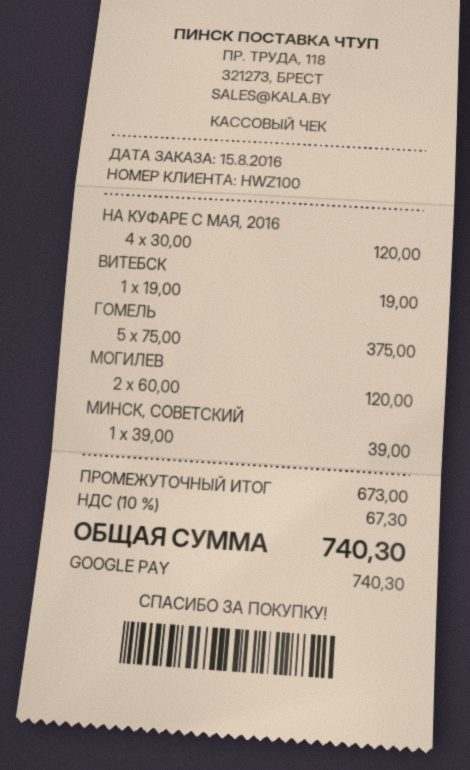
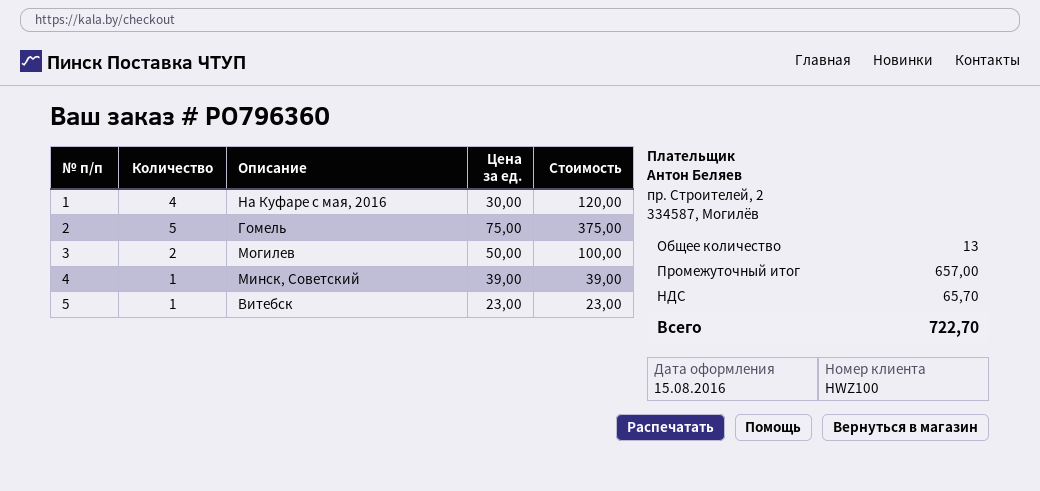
ВИТЕБСК: 1 x 19.00 = 19.00 -> 1 x 23.00 = 23.00
МОГИЛЕВ: 2 x 60.00 = 120.00 -> 2 x 50.00 = 100.00
subtotal: 673.00 -> 657.00
tax: 67.30 -> 65.70
total: 740.30 -> 722.70

